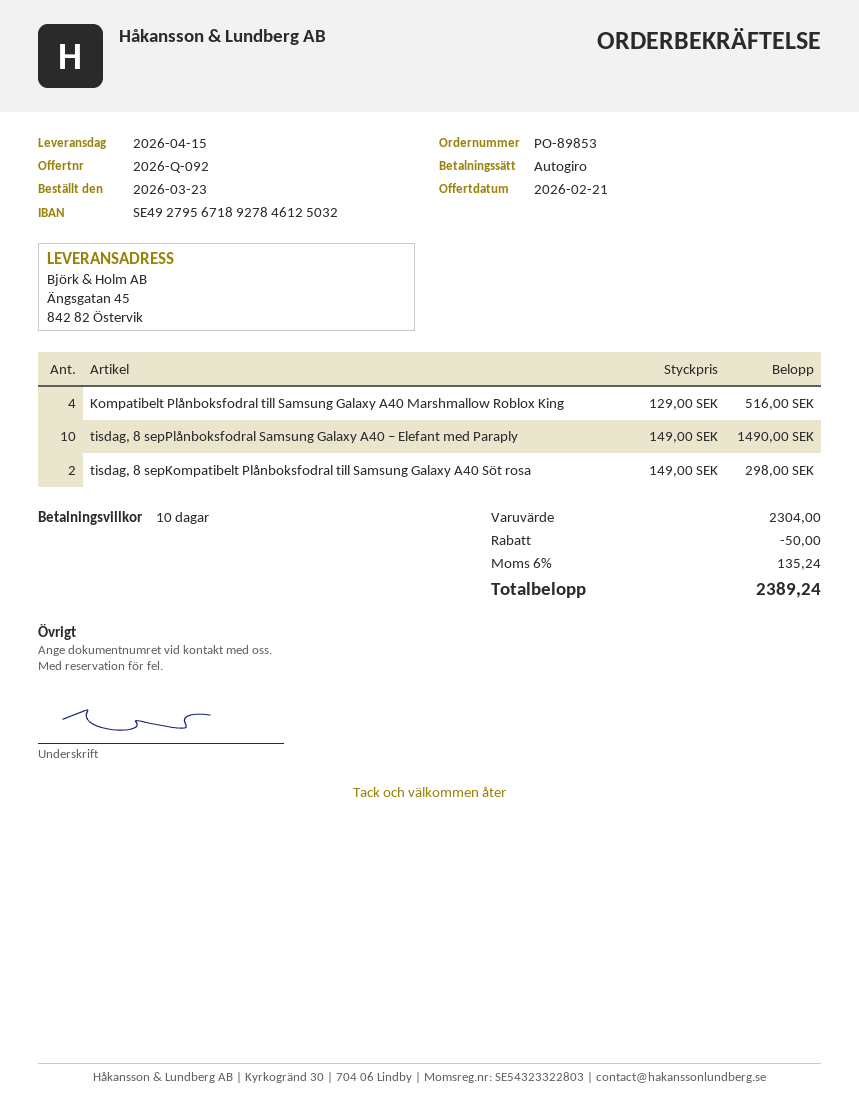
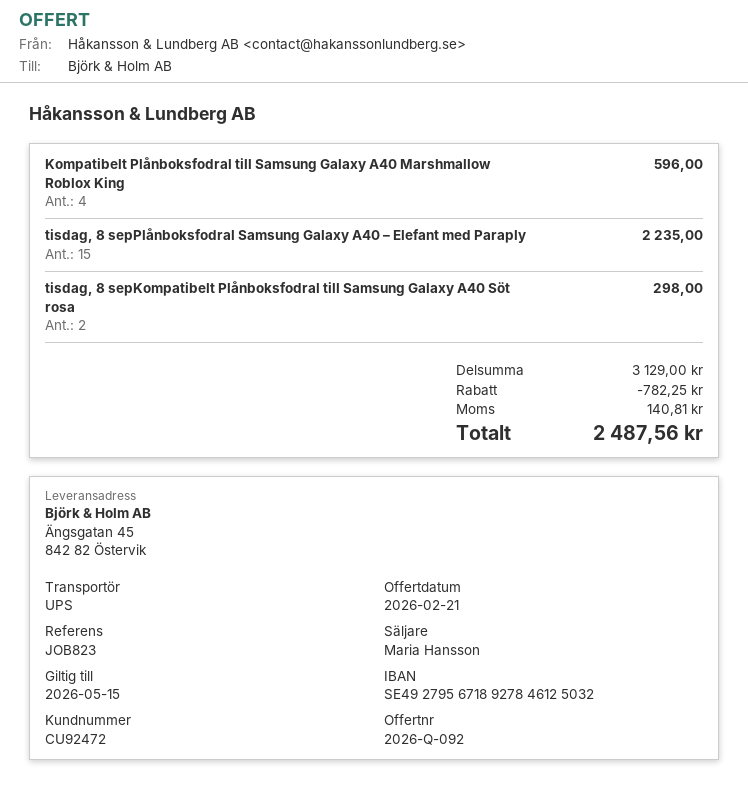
Kompatibelt Plånboksfodral till Samsung Galaxy A40 Marshmallow Roblox King: 4 for 516.00 -> 4 for 596.00
tisdag, 8 sepPlånboksfodral Samsung Galaxy A40 – Elefant med Paraply: 10 for 1490.00 -> 15 for 2235.00
subtotal: 2304.00 -> 3129.00
discount: 50.00 -> 782.25
tax: 135.24 -> 140.81
total: 2389.24 -> 2487.56

